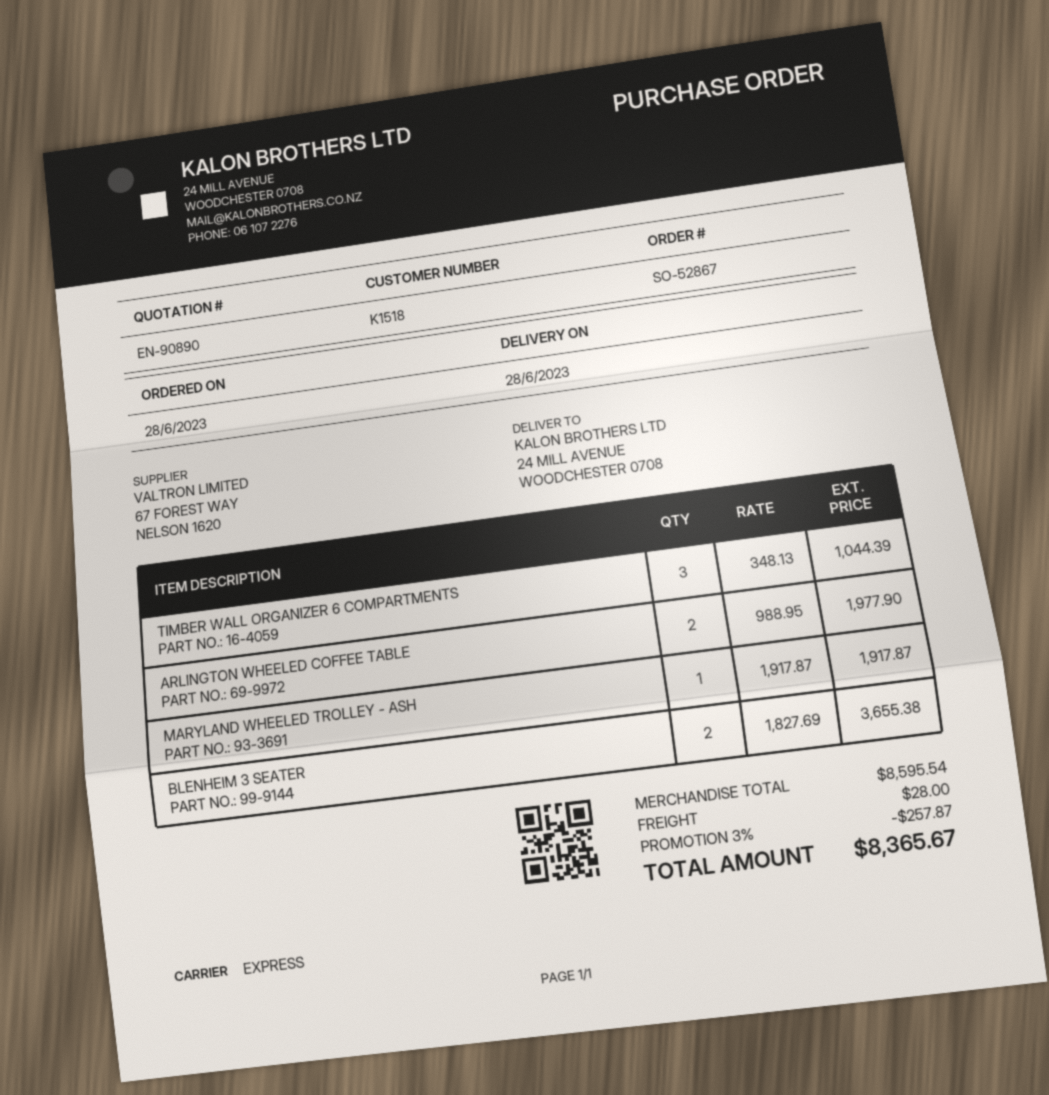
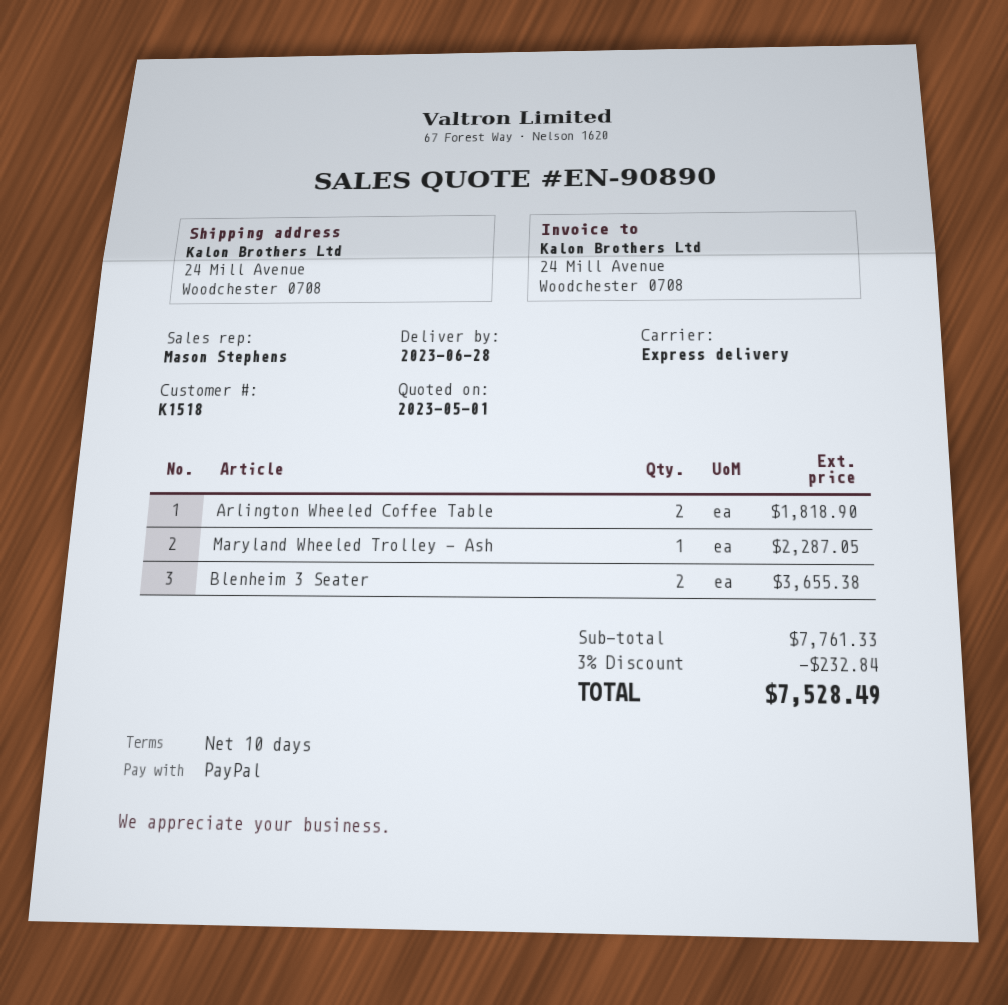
TIMBER WALL ORGANIZER 6 COMPARTMENTS: 3 for 1044.39 -> none
ARLINGTON WHEELED COFFEE TABLE: 2 for 1977.90 -> 2 for 1818.90
MARYLAND WHEELED TROLLEY - ASH: 1 for 1917.87 -> 1 for 2287.05
subtotal: 8595.54 -> 7761.33
discount: 3% = 257.87 -> 3% = 232.84
shipping: 28.00 -> none
total: 8365.67 -> 7528.49

